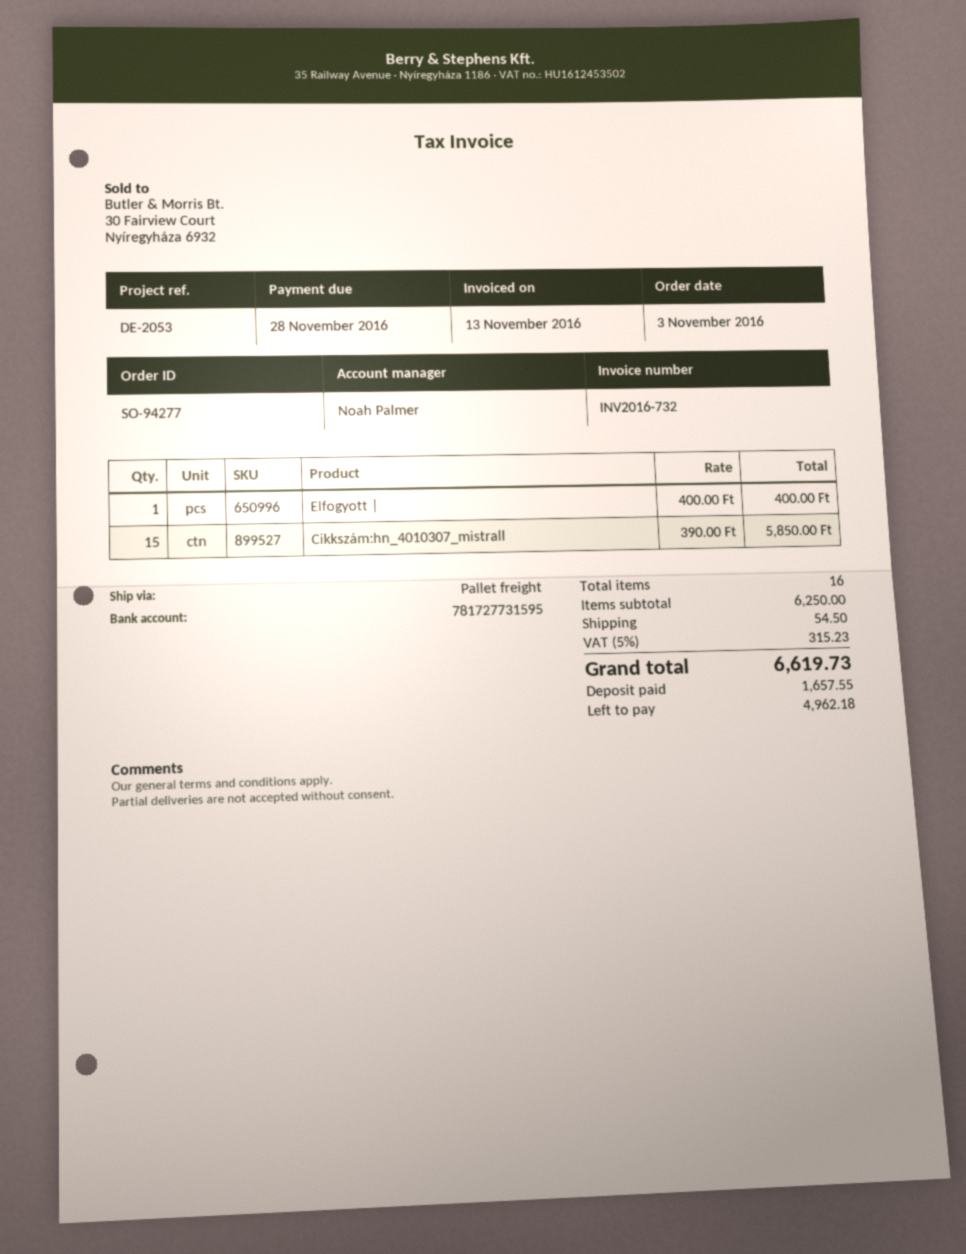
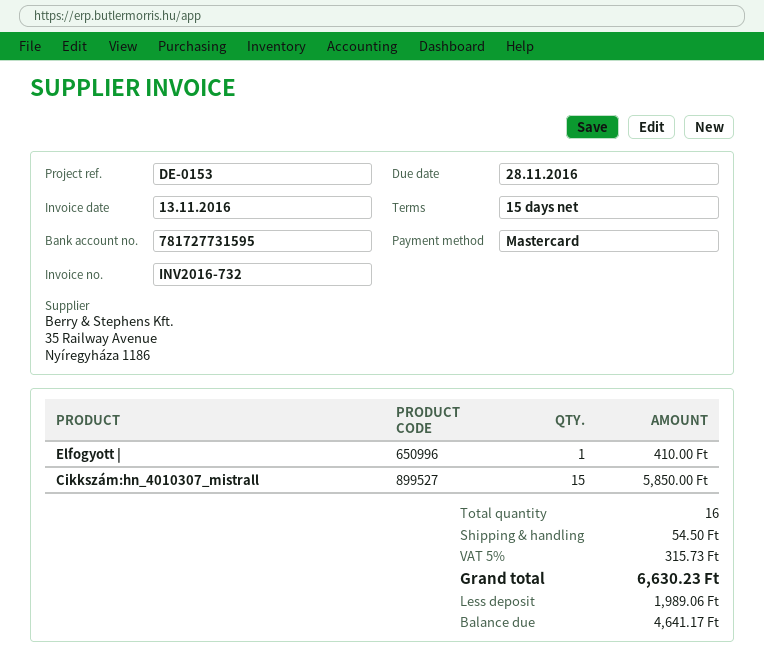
reference: DE-2053 -> DE-0153
Elfogyott |: 1 for 400.00 -> 1 for 410.00
tax: 5% = 315.23 -> 5% = 315.73
total: 6619.73 -> 6630.23
deposit: 1657.55 -> 1989.06
balance: 4962.18 -> 4641.17

